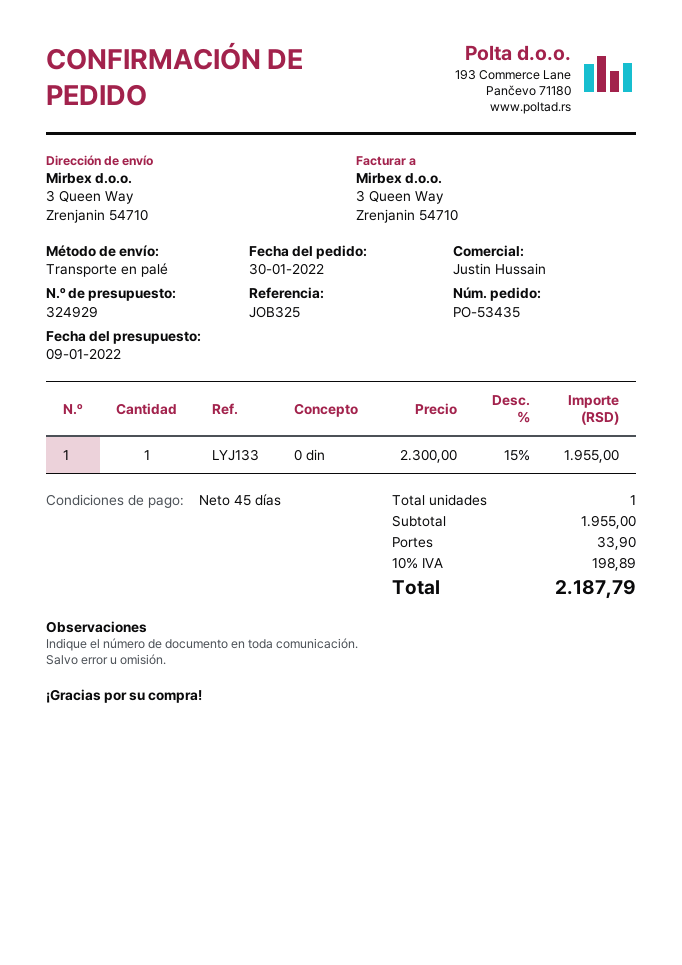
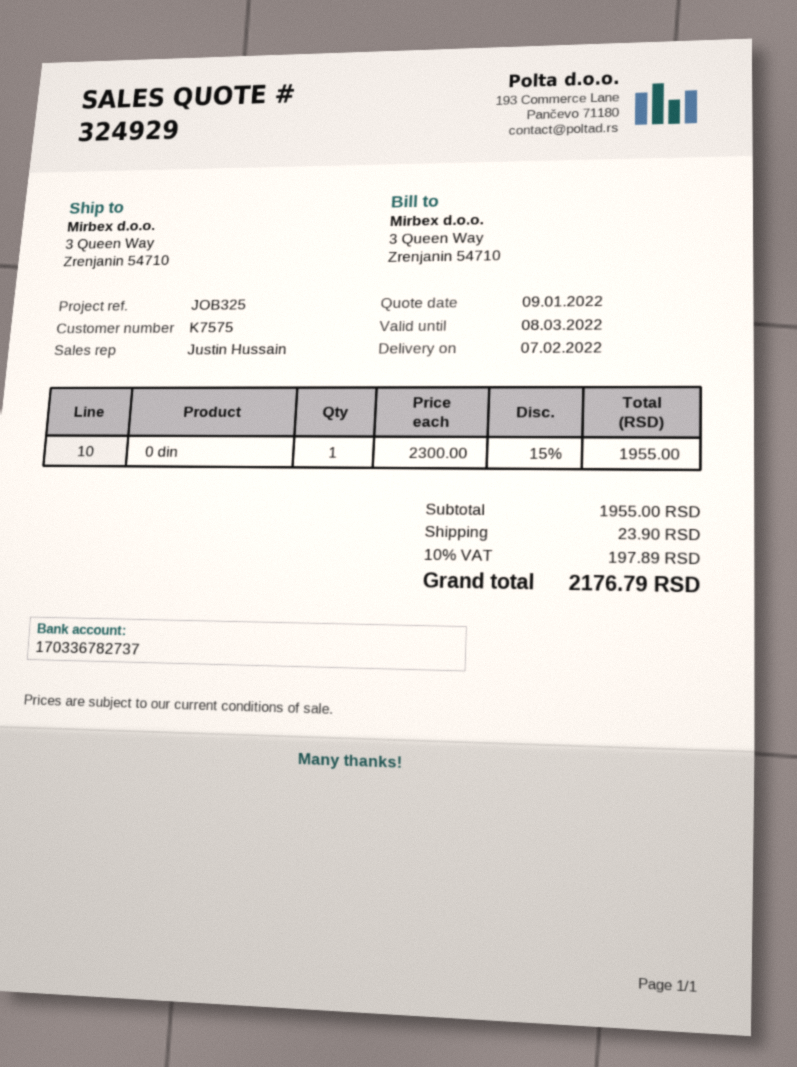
shipping: 33.90 -> 23.90
tax: 10% = 198.89 -> 10% = 197.89
total: 2187.79 -> 2176.79

